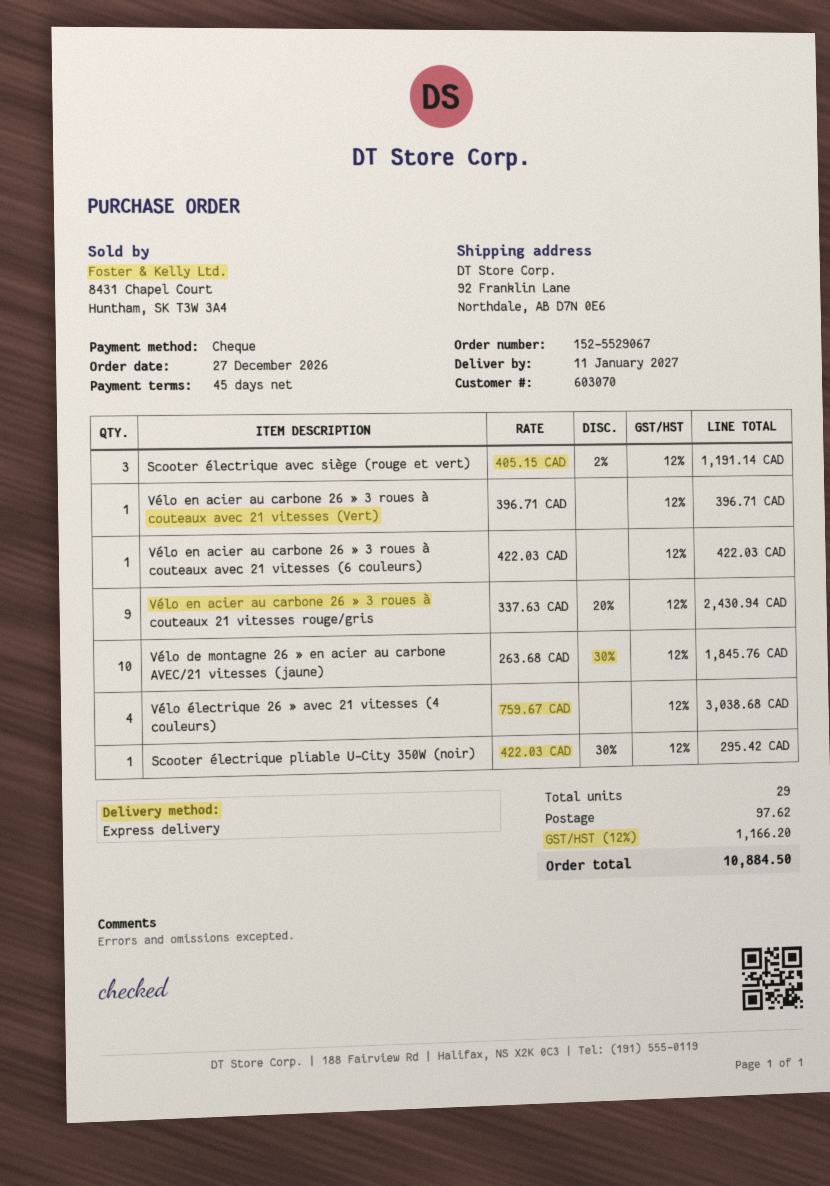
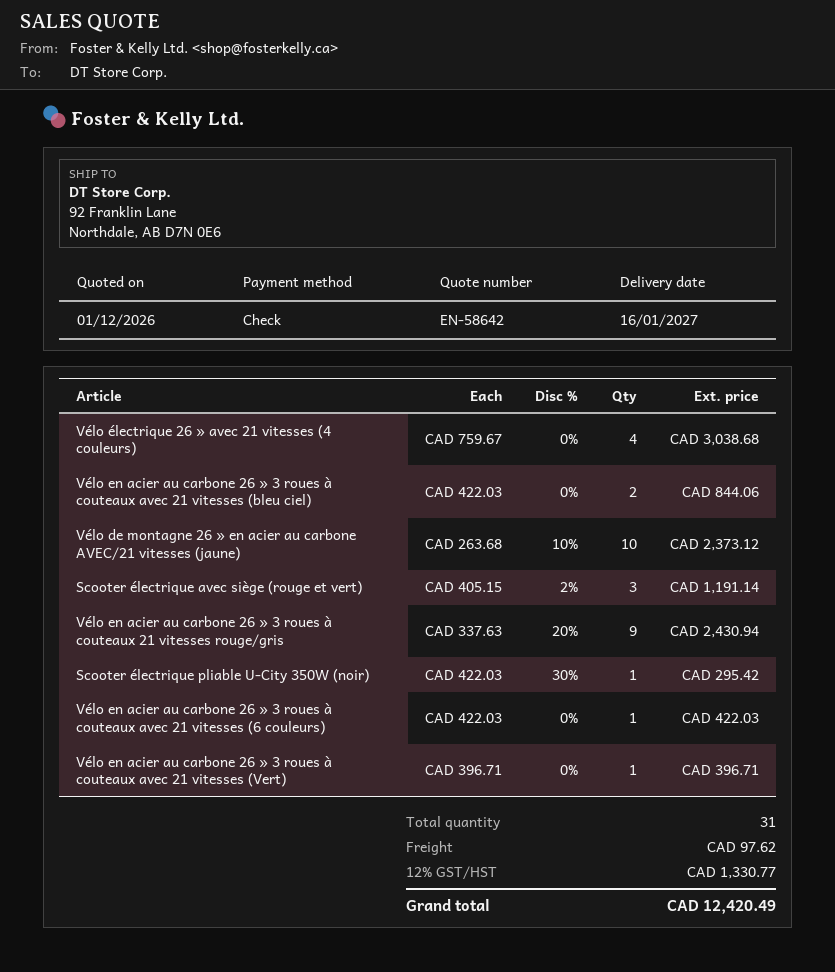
delivery date: 2027-01-11 -> 2027-01-16
Vélo de montagne 26 » en acier au carbone AVEC/21 vitesses (jaune): 10 x 263.68 - 30% = 1845.76 -> 10 x 263.68 - 10% = 2373.12
Vélo en acier au carbone 26 » 3 roues à couteaux avec 21 vitesses (bleu ciel): none -> 2 x 422.03 = 844.06
total quantity: 29 -> 31
tax: 12% = 1166.20 -> 12% = 1330.77
total: 10884.50 -> 12420.49

